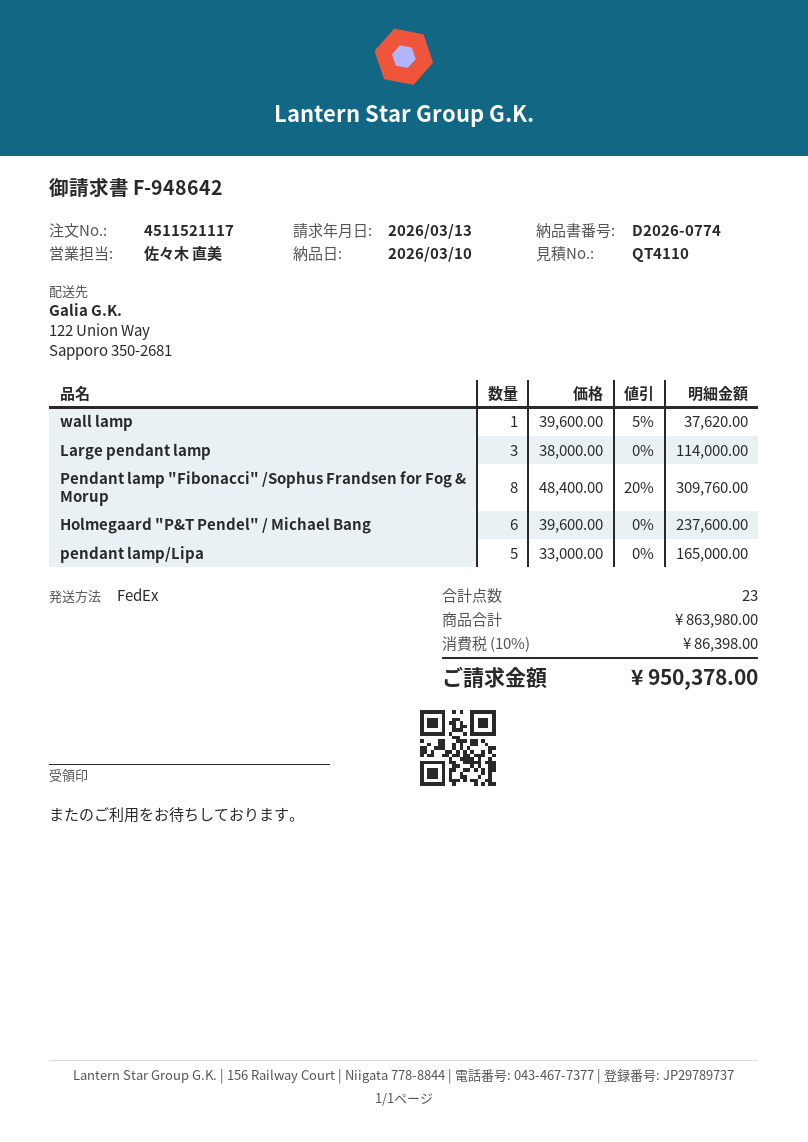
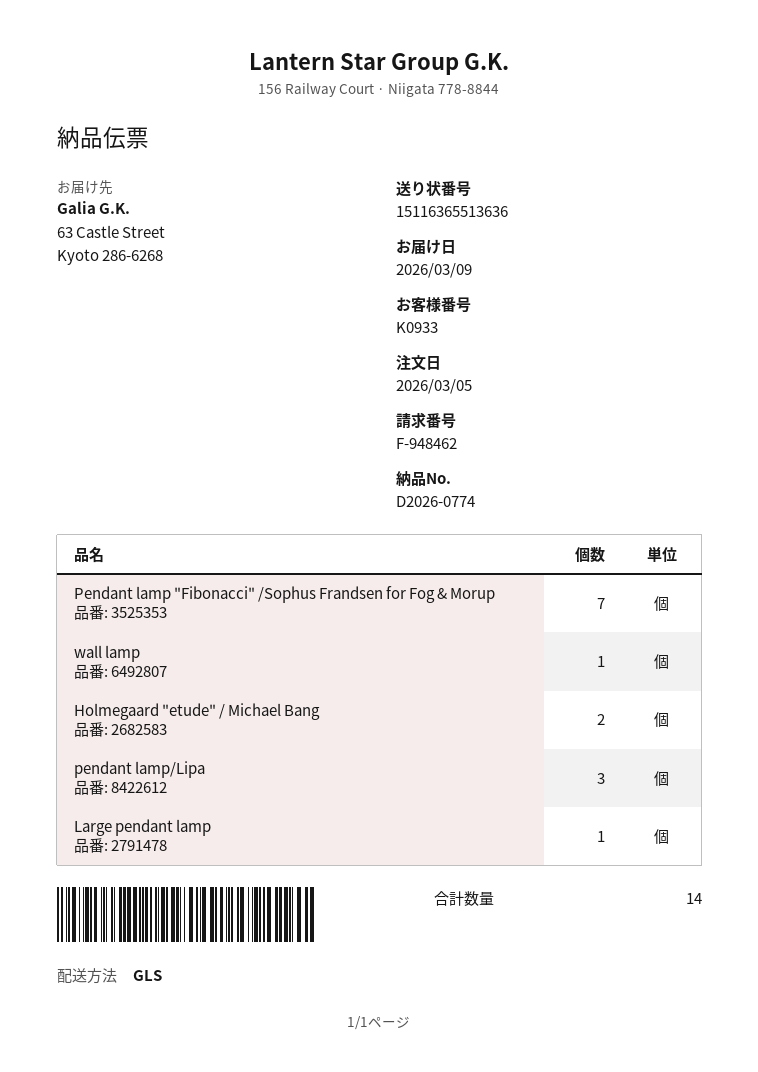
delivery date: 2026-03-10 -> 2026-03-09
invoice number: F-948642 -> F-948462
shipping method: FedEx -> GLS
ship to: 122 Union Way, Sapporo 350-2681 -> 63 Castle Street, Kyoto 286-6268
Large pendant lamp: 3 -> 1
Pendant lamp "Fibonacci" /Sophus Frandsen for Fog & Morup: 8 -> 7
Holmegaard "P&T Pendel" / Michael Bang: 6 -> none
pendant lamp/Lipa: 5 -> 3
Holmegaard "etude" / Michael Bang: none -> 2
total quantity: 23 -> 14

